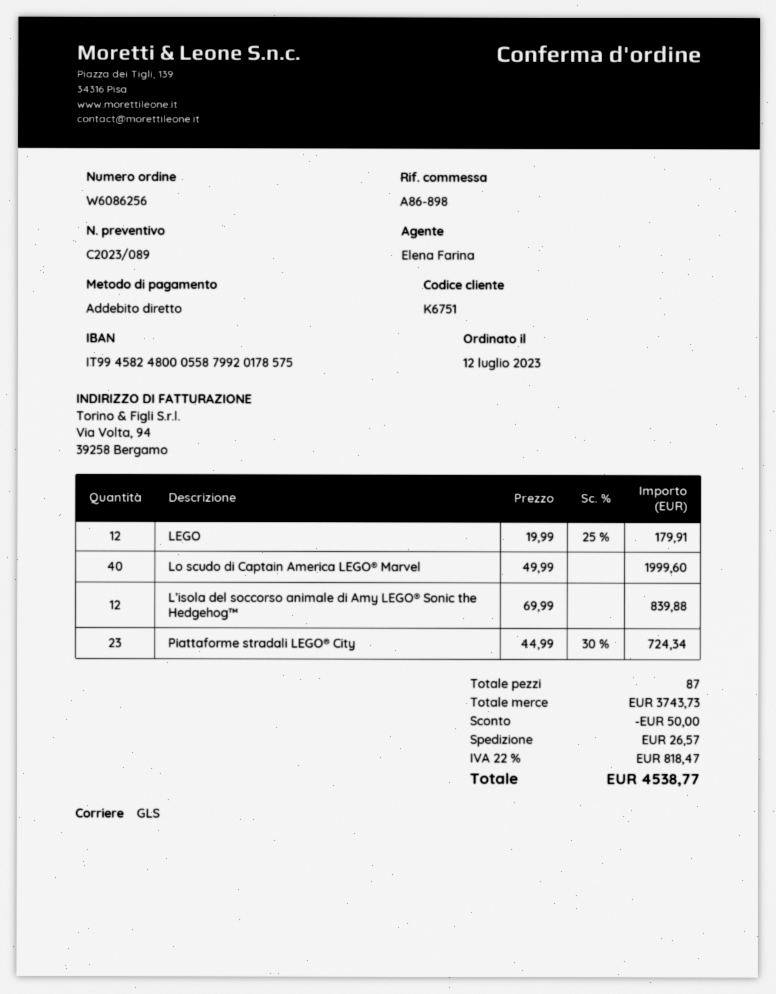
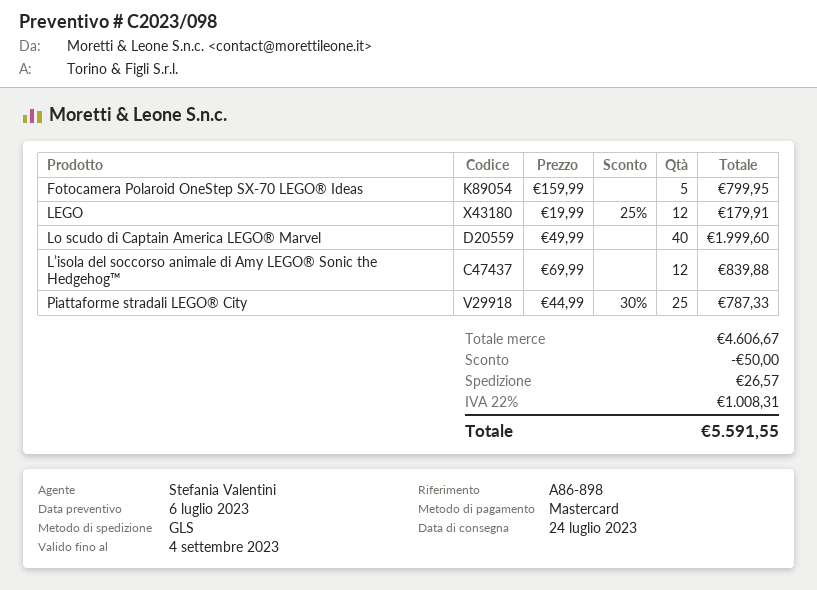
quote number: C2023/089 -> C2023/098
sales rep: Elena Farina -> Stefania Valentini
payment method: direct debit -> Mastercard
Piattaforme stradali LEGO® City: 23 x 44.99 - 30% = 724.34 -> 25 x 44.99 - 30% = 787.33
Fotocamera Polaroid OneStep SX-70 LEGO® Ideas: none -> 5 x 159.99 = 799.95
subtotal: 3743.73 -> 4606.67
tax: 22% = 818.47 -> 22% = 1008.31
total: 4538.77 -> 5591.55

